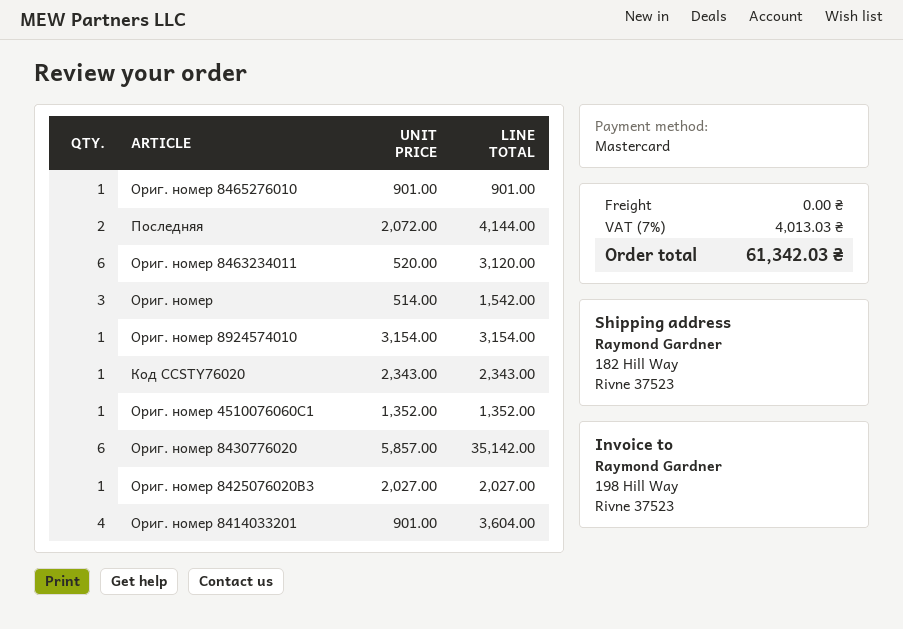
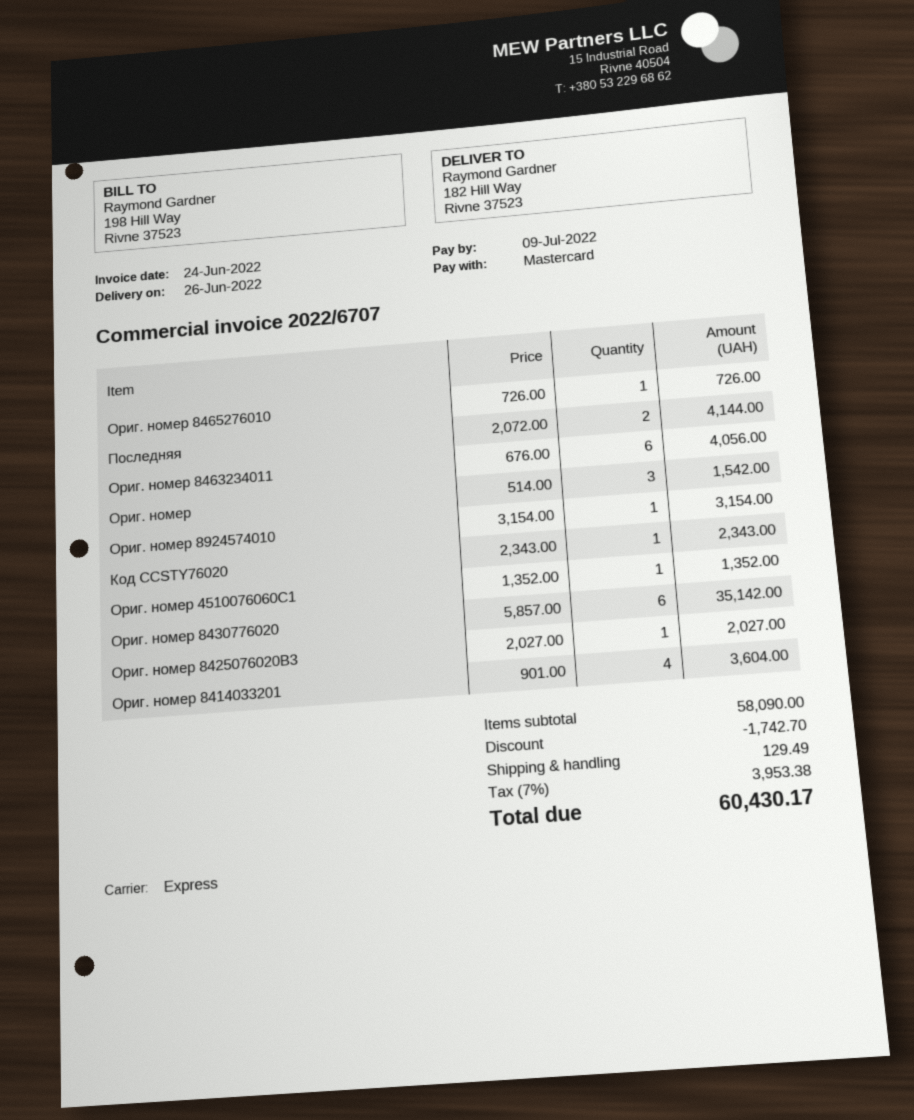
Ориг. номер 8465276010: 1 x 901.00 = 901.00 -> 1 x 726.00 = 726.00
Ориг. номер 8463234011: 6 x 520.00 = 3120.00 -> 6 x 676.00 = 4056.00
discount: none -> 1742.70
shipping: 0.00 -> 129.49
tax: 7% = 4013.03 -> 7% = 3953.38
total: 61342.03 -> 60430.17

